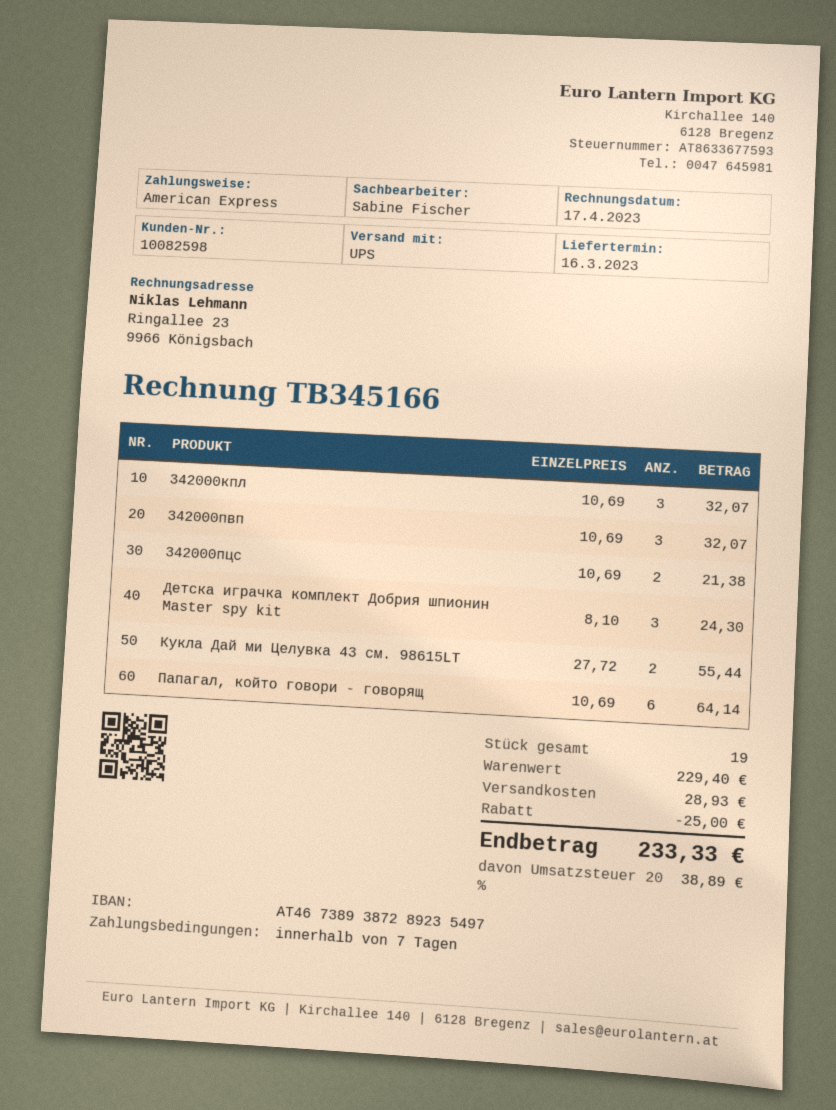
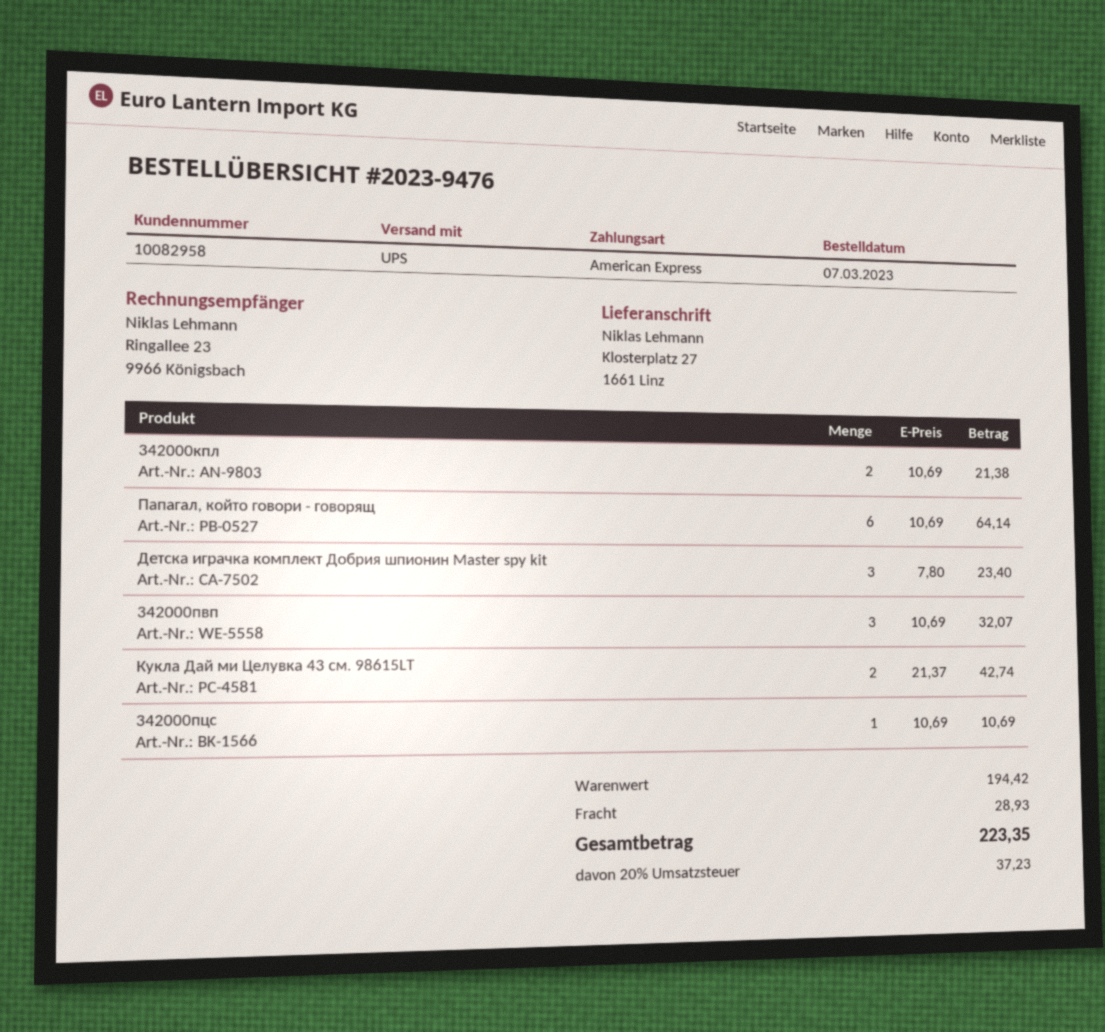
customer number: 10082598 -> 10082958
342000кпл: 3 x 10.69 = 32.07 -> 2 x 10.69 = 21.38
342000пцс: 2 x 10.69 = 21.38 -> 1 x 10.69 = 10.69
Детска играчка комплект Добрия шпионин Master spy kit: 3 x 8.10 = 24.30 -> 3 x 7.80 = 23.40
Кукла Дай ми Целувка 43 см. 98615LT: 2 x 27.72 = 55.44 -> 2 x 21.37 = 42.74
subtotal: 229.40 -> 194.42
discount: 25.00 -> none
tax: 20% = 38.89 -> 20% = 37.23
total: 233.33 -> 223.35

